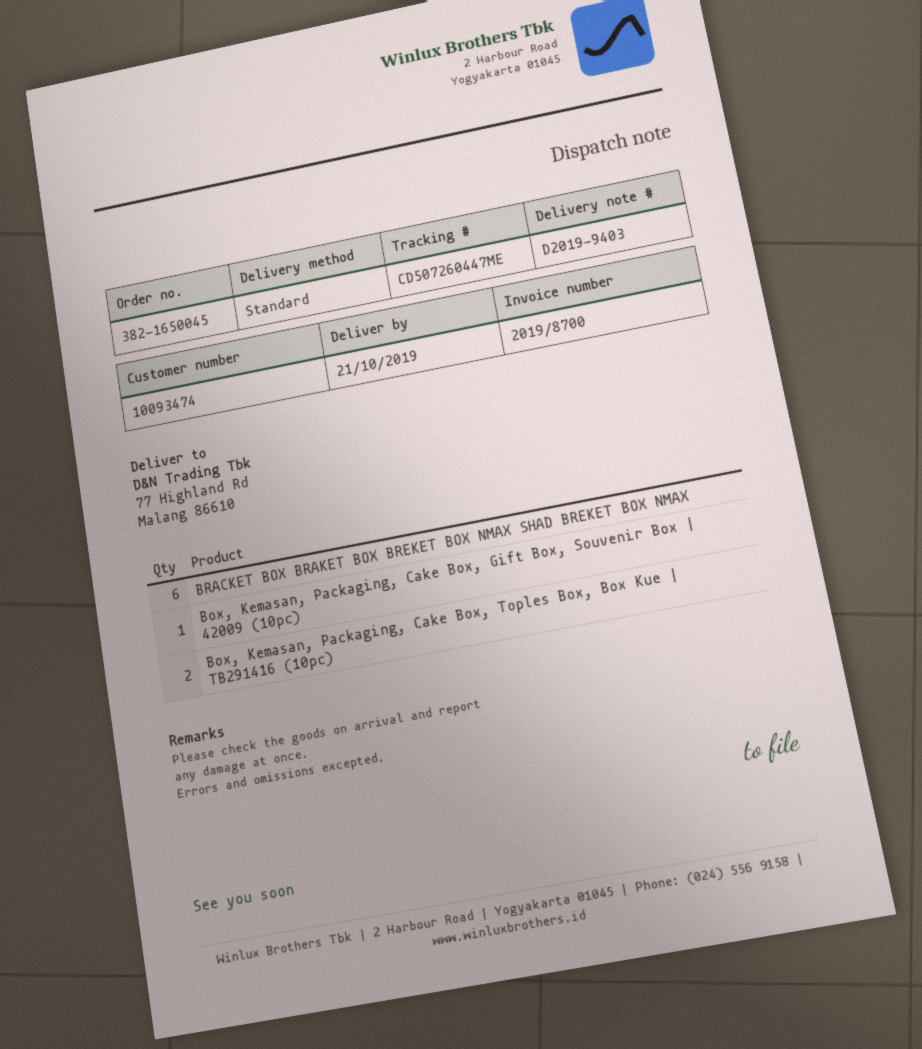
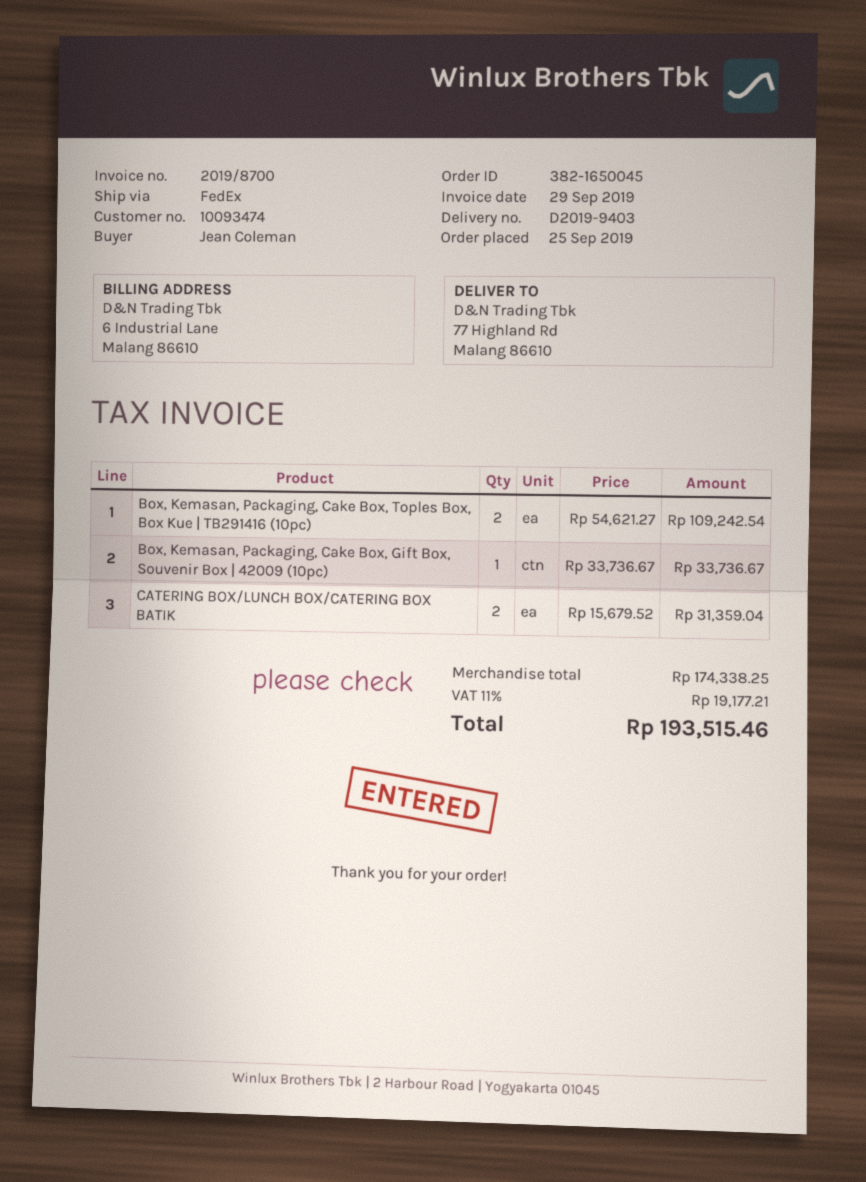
shipping method: standard -> FedEx
BRACKET BOX BRAKET BOX BREKET BOX NMAX SHAD BREKET BOX NMAX: 6 -> none
CATERING BOX/LUNCH BOX/CATERING BOX BATIK: none -> 2

